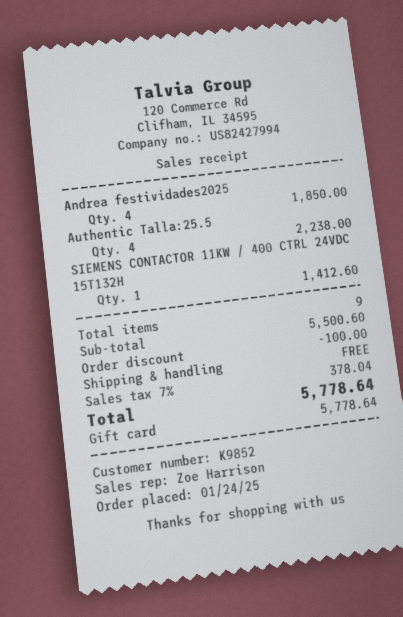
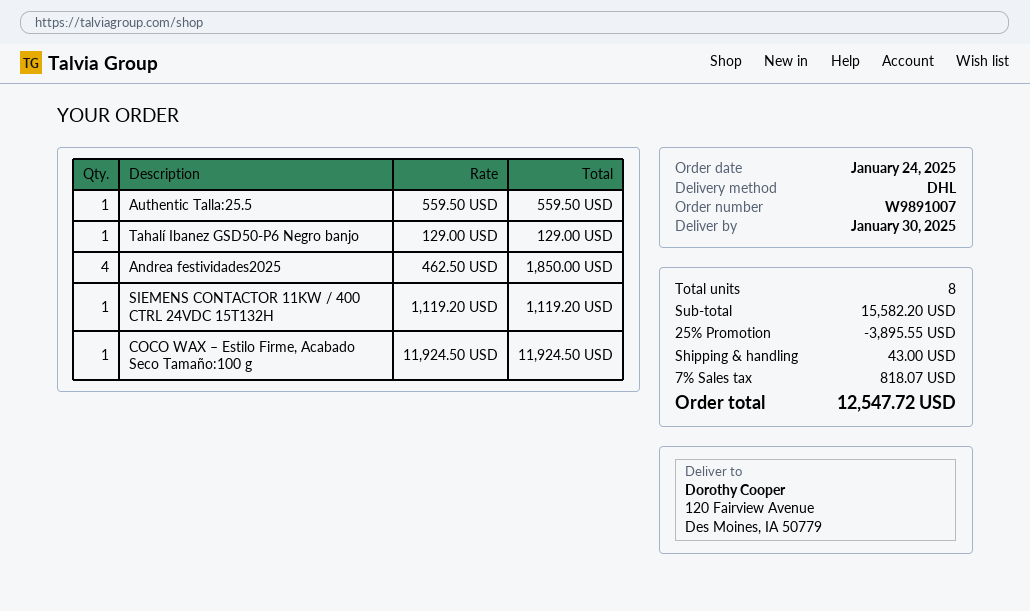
Authentic Talla:25.5: 4 for 2238.00 -> 1 for 559.50
SIEMENS CONTACTOR 11KW / 400 CTRL 24VDC 15T132H: 1 for 1412.60 -> 1 for 1119.20
Tahalí Ibanez GSD50-P6 Negro banjo: none -> 1 for 129.00
COCO WAX – Estilo Firme, Acabado Seco Tamaño:100 g: none -> 1 for 11924.50
total quantity: 9 -> 8
subtotal: 5500.60 -> 15582.20
discount: 100.00 -> 3895.55
shipping: 0.00 -> 43.00
tax: 7% = 378.04 -> 7% = 818.07
total: 5778.64 -> 12547.72

